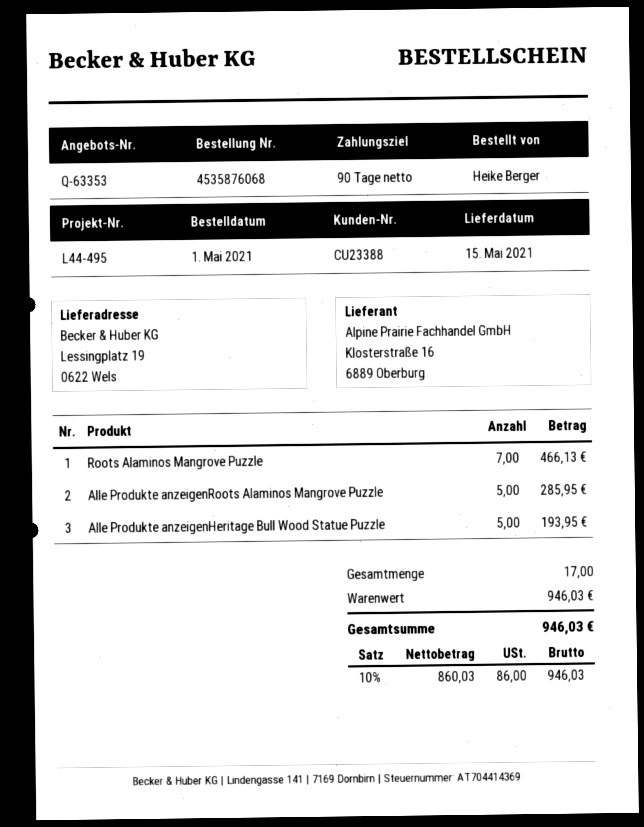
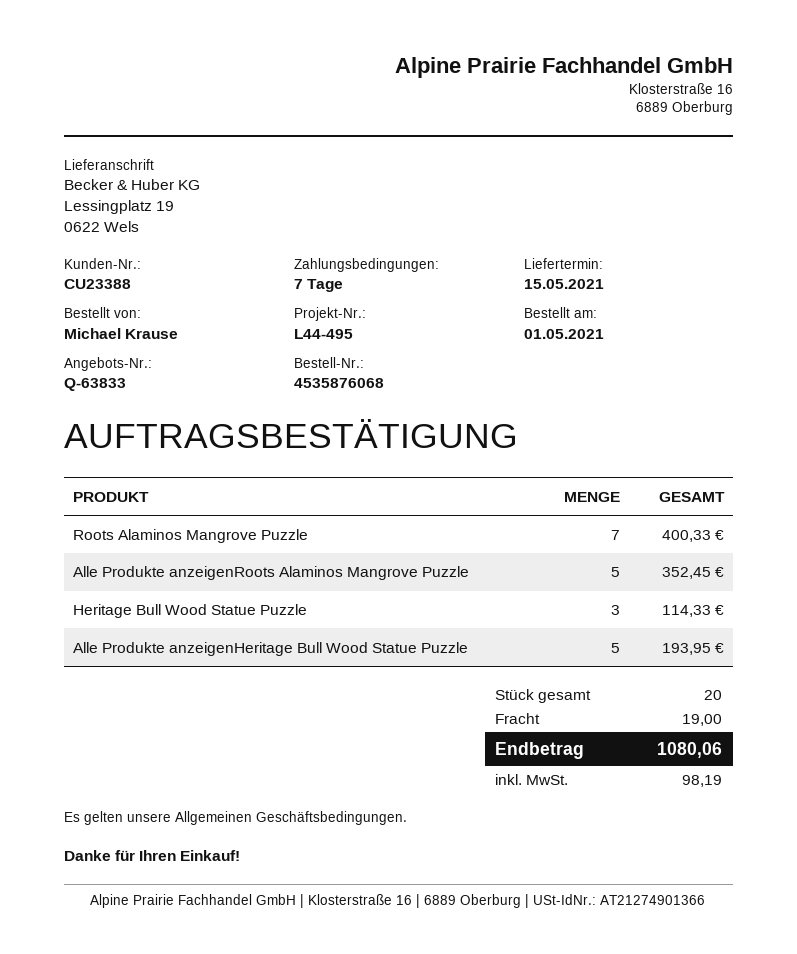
quote number: Q-63353 -> Q-63833
payment terms: 90 days -> 7 days
ordered by: Heike Berger -> Michael Krause
Roots Alaminos Mangrove Puzzle: 7 for 466.13 -> 7 for 400.33
Alle Produkte anzeigenRoots Alaminos Mangrove Puzzle: 5 for 285.95 -> 5 for 352.45
Heritage Bull Wood Statue Puzzle: none -> 3 for 114.33
total quantity: 17 -> 20
shipping: none -> 19.00
tax: 86.00 -> 98.19
total: 946.03 -> 1080.06

